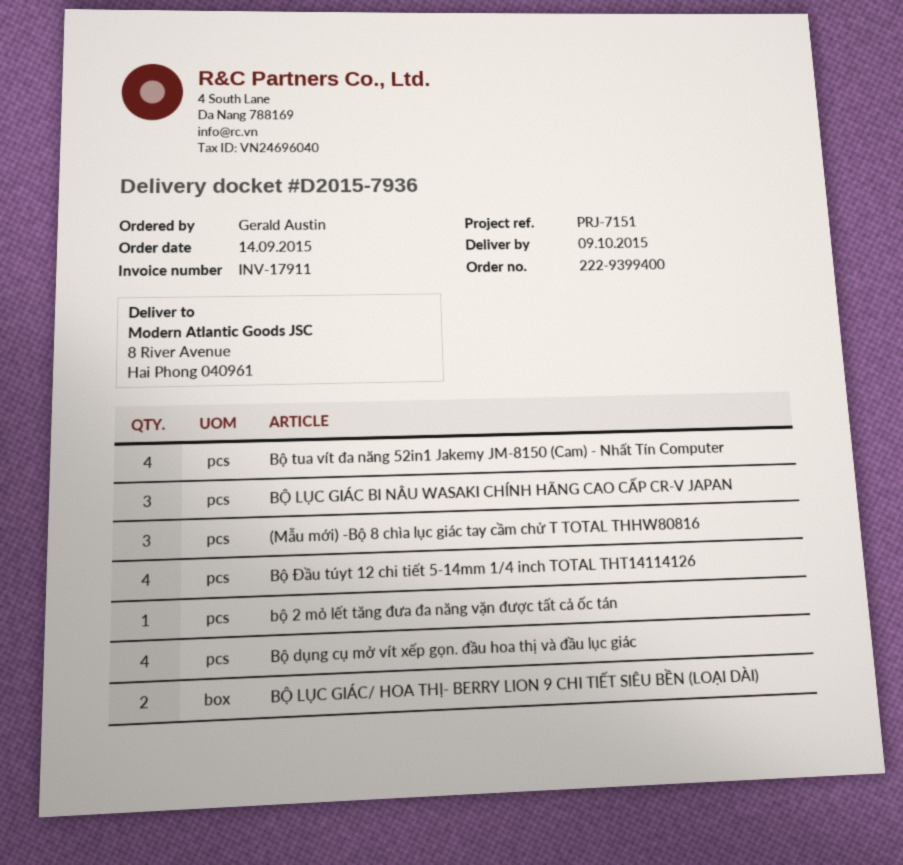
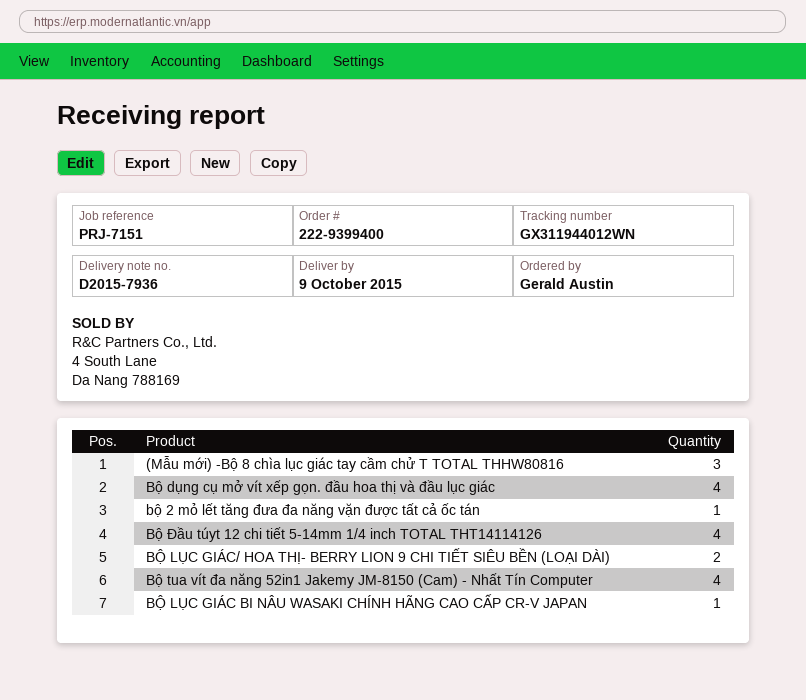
BỘ LỤC GIÁC BI NÂU WASAKI CHÍNH HÃNG CAO CẤP CR-V JAPAN: 3 -> 1

